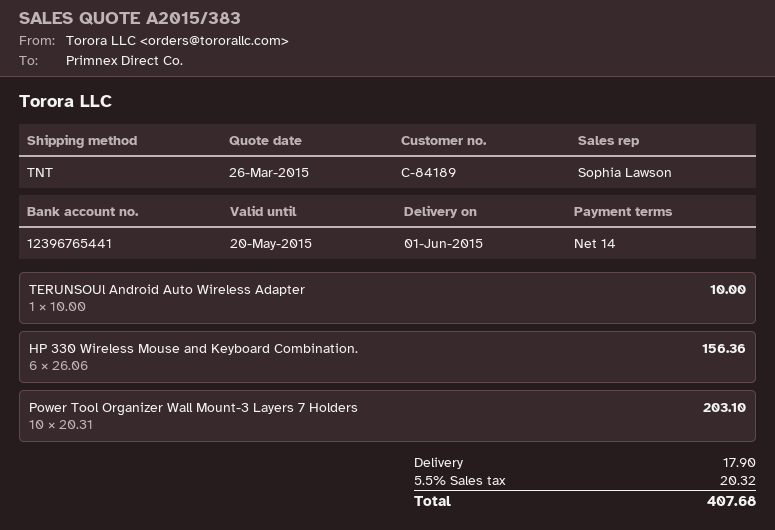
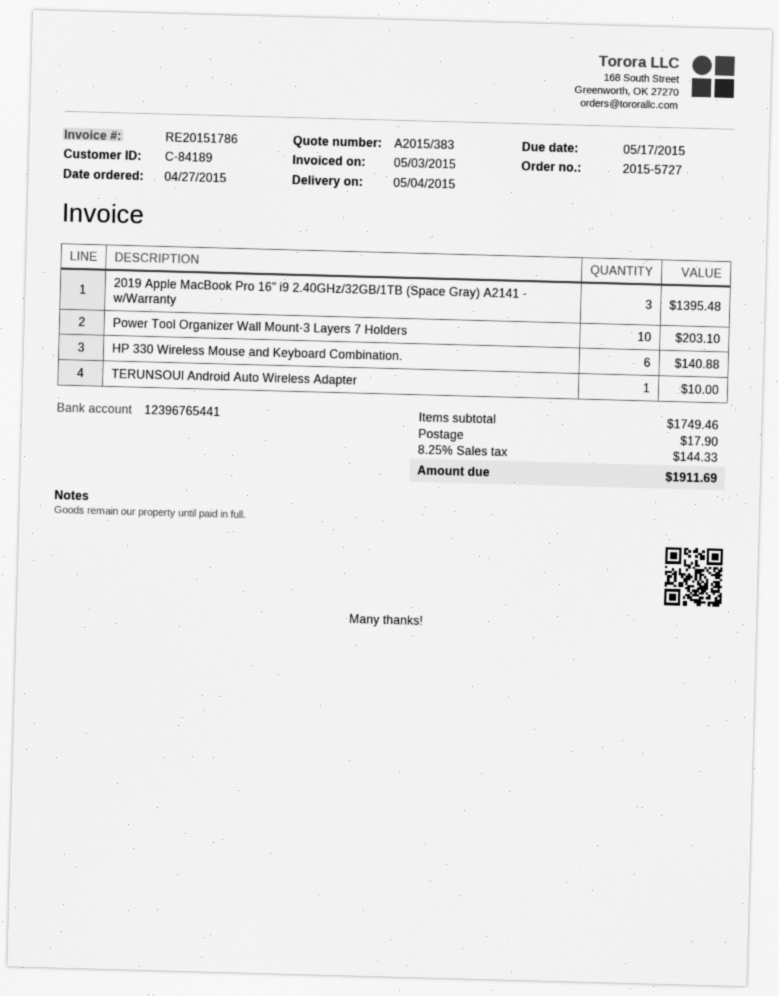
delivery date: 2015-06-01 -> 2015-05-04
HP 330 Wireless Mouse and Keyboard Combination.: 6 for 156.36 -> 6 for 140.88
2019 Apple MacBook Pro 16" i9 2.40GHz/32GB/1TB (Space Gray) A2141 - w/Warranty: none -> 3 for 1395.48
tax: 5.5% = 20.32 -> 8.25% = 144.33
total: 407.68 -> 1911.69

